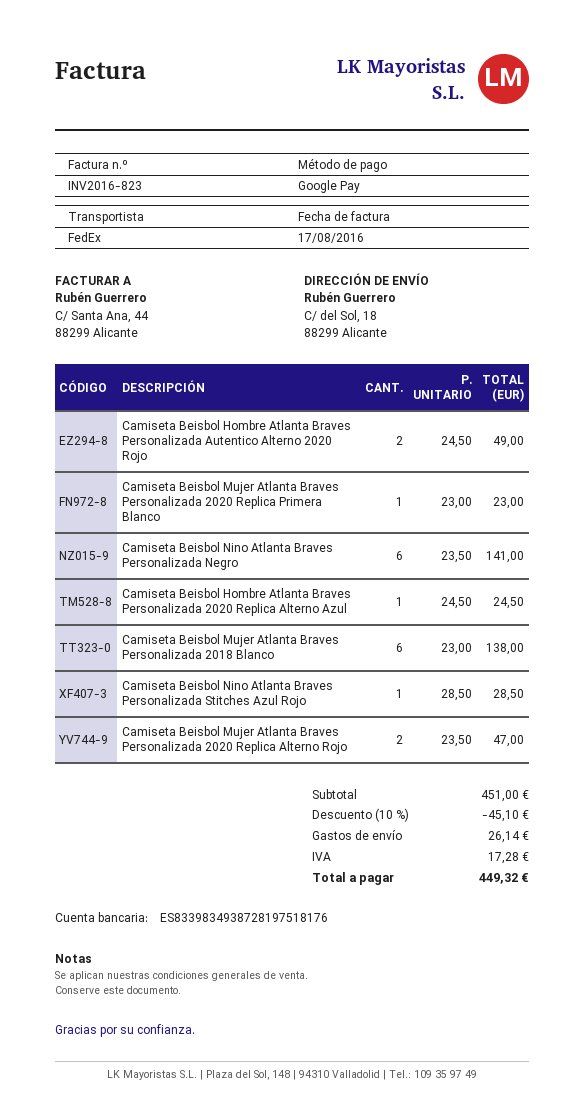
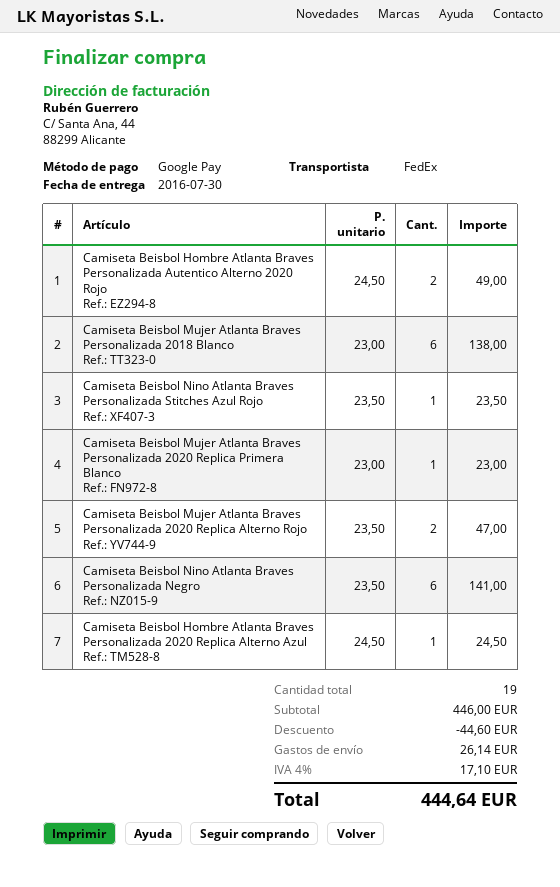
Camiseta Beisbol Nino Atlanta Braves Personalizada Stitches Azul Rojo: 1 x 28.50 = 28.50 -> 1 x 23.50 = 23.50
subtotal: 451.00 -> 446.00
discount: 45.10 -> 44.60
tax: 17.28 -> 17.10
total: 449.32 -> 444.64

